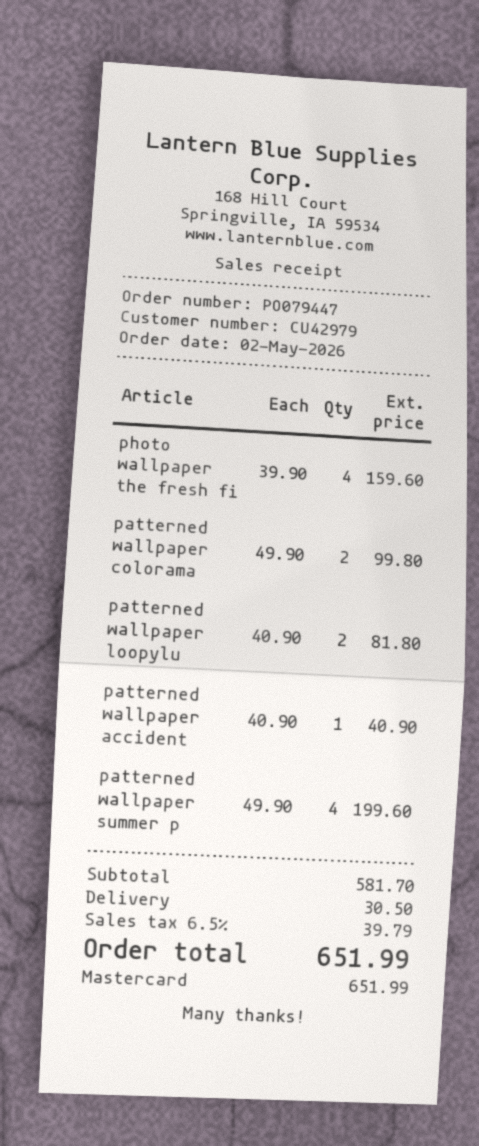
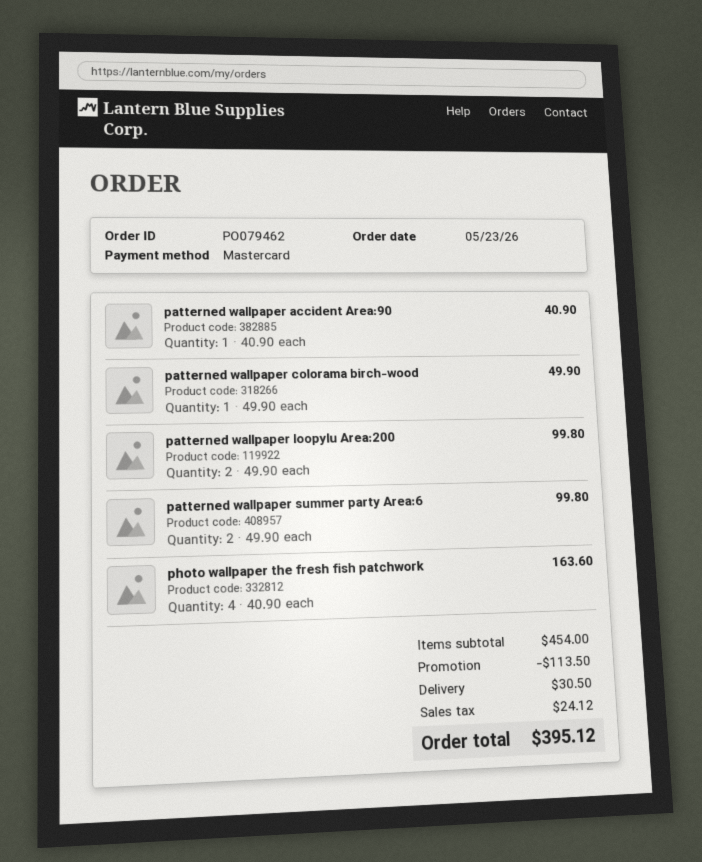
order number: PO079447 -> PO079462
order date: 2026-05-02 -> 2026-05-23
photo wallpaper the fresh fi: 4 x 39.90 = 159.60 -> 4 x 40.90 = 163.60
patterned wallpaper colorama: 2 x 49.90 = 99.80 -> 1 x 49.90 = 49.90
patterned wallpaper loopylu: 2 x 40.90 = 81.80 -> 2 x 49.90 = 99.80
patterned wallpaper summer p: 4 x 49.90 = 199.60 -> 2 x 49.90 = 99.80
subtotal: 581.70 -> 454.00
discount: none -> 113.50
tax: 39.79 -> 24.12
total: 651.99 -> 395.12

